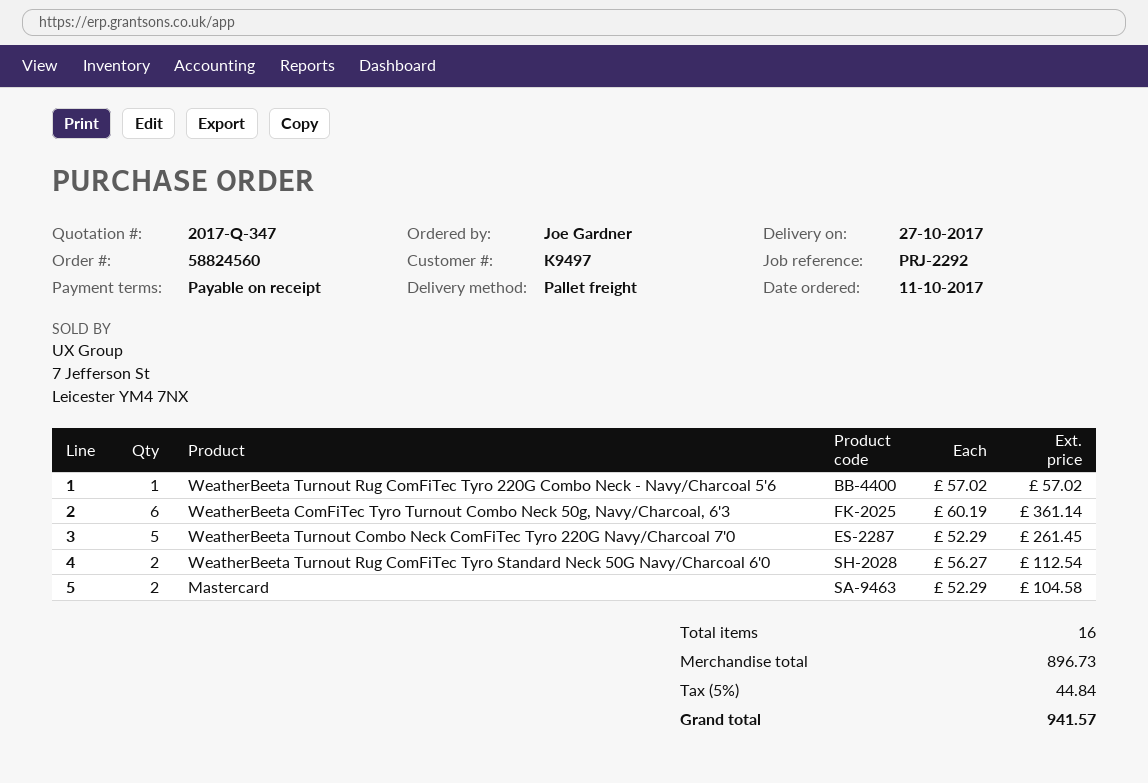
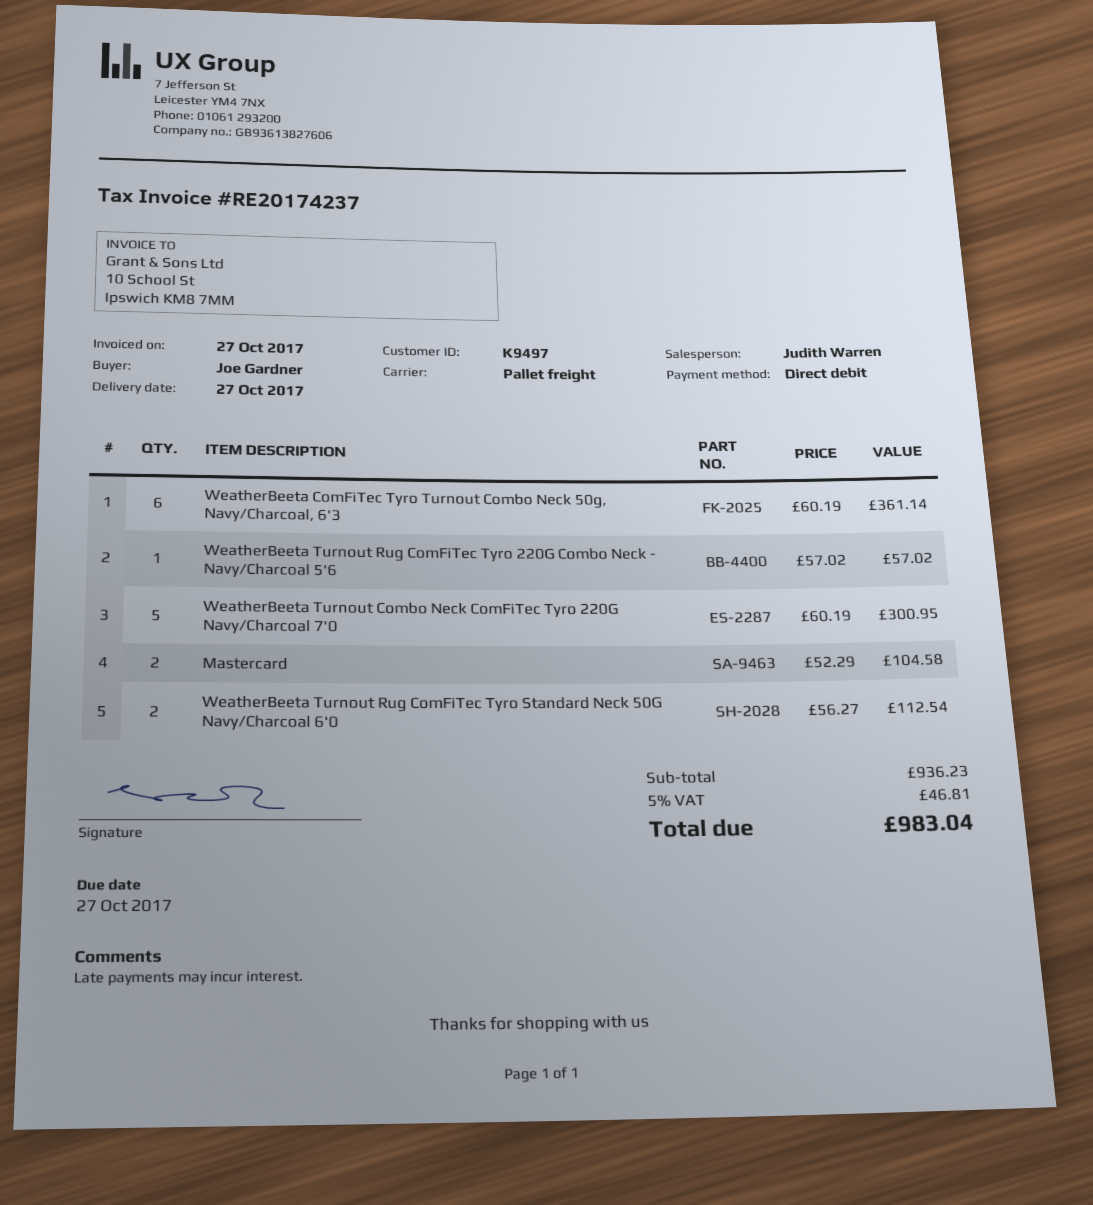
WeatherBeeta Turnout Combo Neck ComFiTec Tyro 220G Navy/Charcoal 7'0: 5 x 52.29 = 261.45 -> 5 x 60.19 = 300.95
subtotal: 896.73 -> 936.23
tax: 5% = 44.84 -> 5% = 46.81
total: 941.57 -> 983.04

